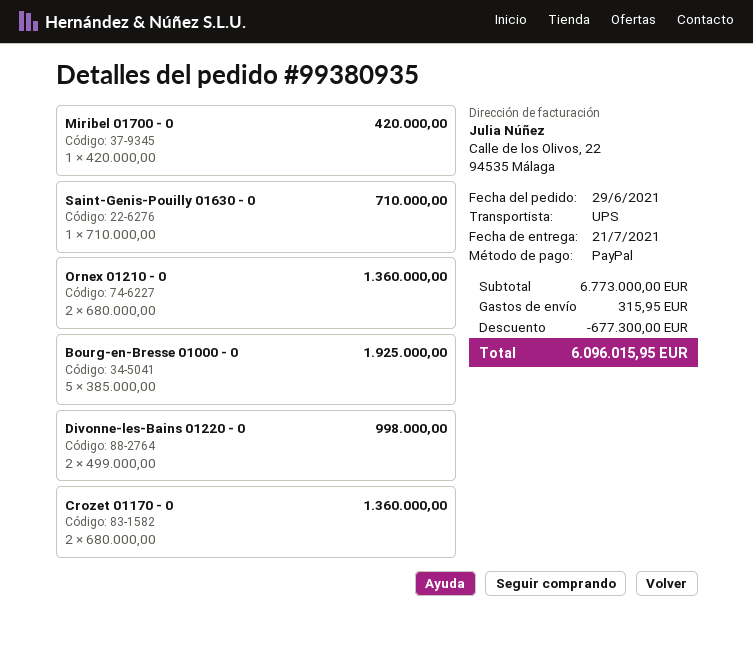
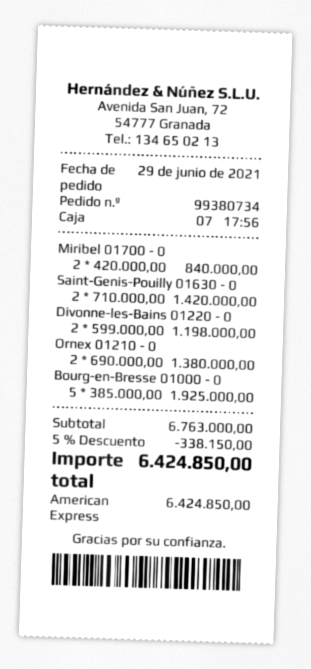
order number: 99380935 -> 99380734
payment method: PayPal -> American Express
Miribel 01700 - 0: 1 x 420000.00 = 420000.00 -> 2 x 420000.00 = 840000.00
Saint-Genis-Pouilly 01630 - 0: 1 x 710000.00 = 710000.00 -> 2 x 710000.00 = 1420000.00
Ornex 01210 - 0: 2 x 680000.00 = 1360000.00 -> 2 x 690000.00 = 1380000.00
Divonne-les-Bains 01220 - 0: 2 x 499000.00 = 998000.00 -> 2 x 599000.00 = 1198000.00
Crozet 01170 - 0: 2 x 680000.00 = 1360000.00 -> none
subtotal: 6773000.00 -> 6763000.00
discount: 677300.00 -> 338150.00
shipping: 315.95 -> none
total: 6096015.95 -> 6424850.00

